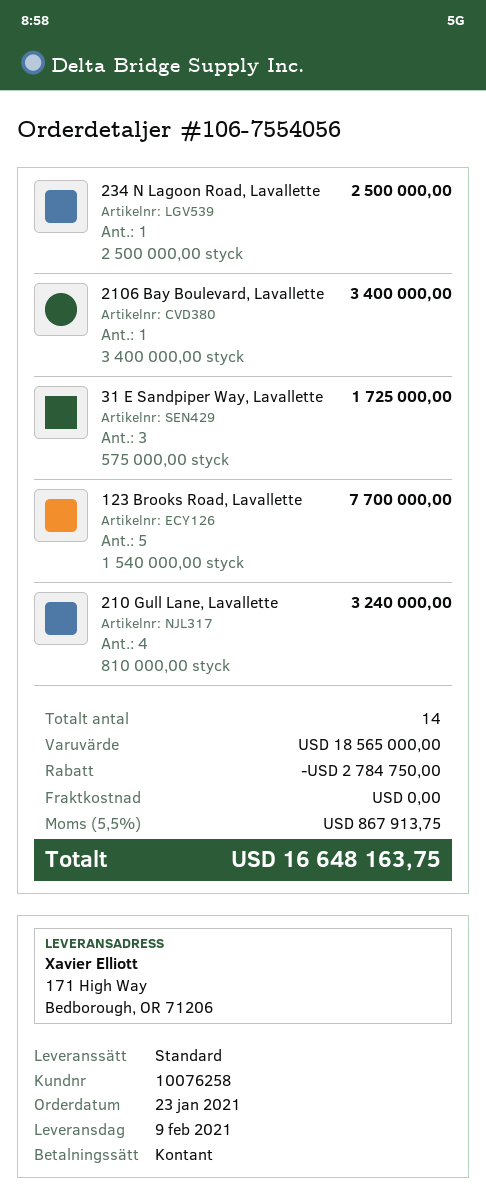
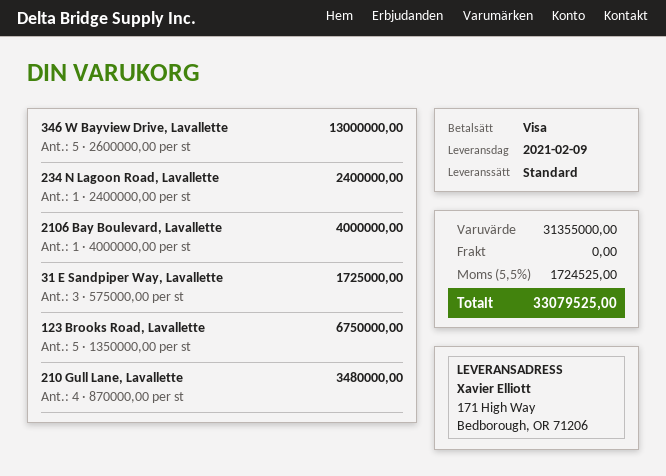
payment method: cash -> Visa
234 N Lagoon Road, Lavallette: 1 x 2500000.00 = 2500000.00 -> 1 x 2400000.00 = 2400000.00
2106 Bay Boulevard, Lavallette: 1 x 3400000.00 = 3400000.00 -> 1 x 4000000.00 = 4000000.00
123 Brooks Road, Lavallette: 5 x 1540000.00 = 7700000.00 -> 5 x 1350000.00 = 6750000.00
210 Gull Lane, Lavallette: 4 x 810000.00 = 3240000.00 -> 4 x 870000.00 = 3480000.00
346 W Bayview Drive, Lavallette: none -> 5 x 2600000.00 = 13000000.00
subtotal: 18565000.00 -> 31355000.00
discount: 2784750.00 -> none
tax: 5.5% = 867913.75 -> 5.5% = 1724525.00
total: 16648163.75 -> 33079525.00

